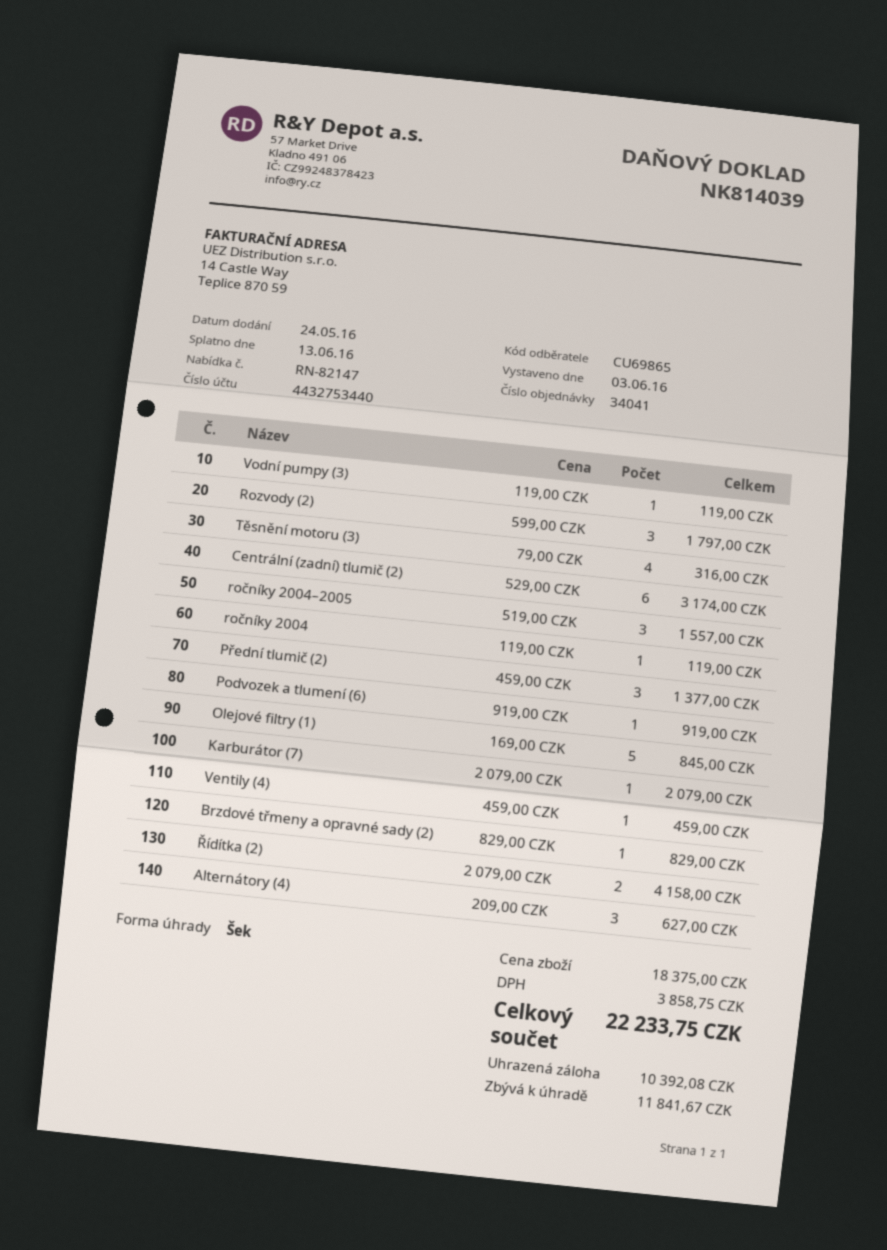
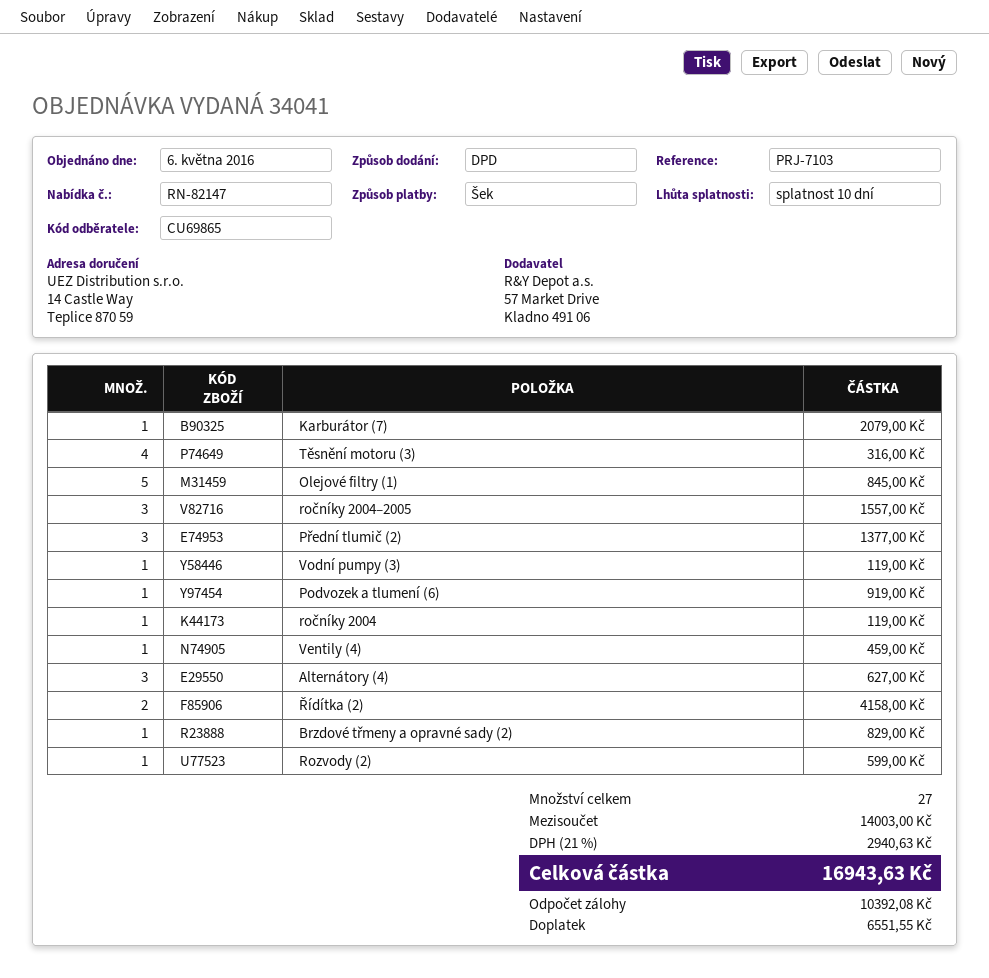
Rozvody (2): 3 for 1797.00 -> 1 for 599.00
Centrální (zadní) tlumič (2): 6 for 3174.00 -> none
subtotal: 18375.00 -> 14003.00
tax: 3858.75 -> 2940.63
total: 22233.75 -> 16943.63
balance: 11841.67 -> 6551.55

